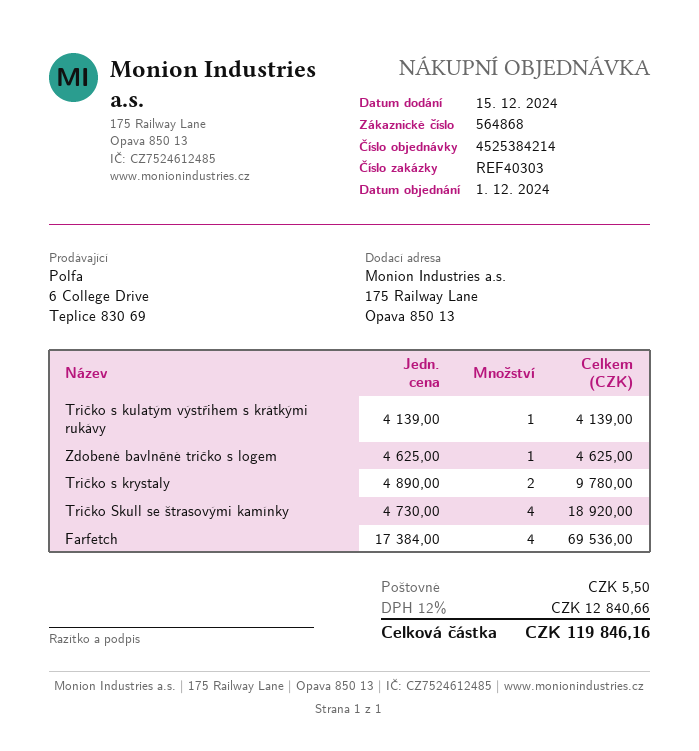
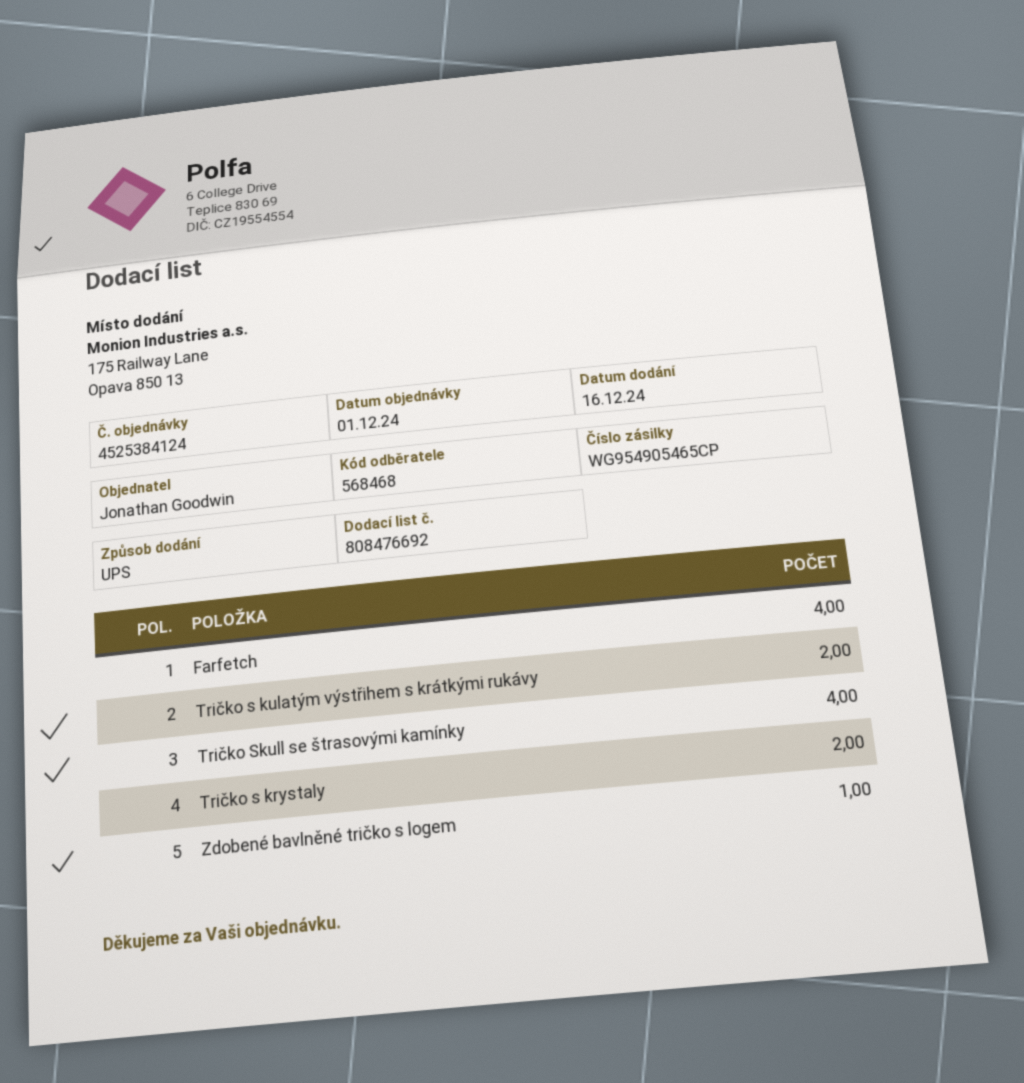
order number: 4525384214 -> 4525384124
delivery date: 2024-12-15 -> 2024-12-16
customer number: 564868 -> 568468
Tričko s kulatým výstřihem s krátkými rukávy: 1 -> 2

